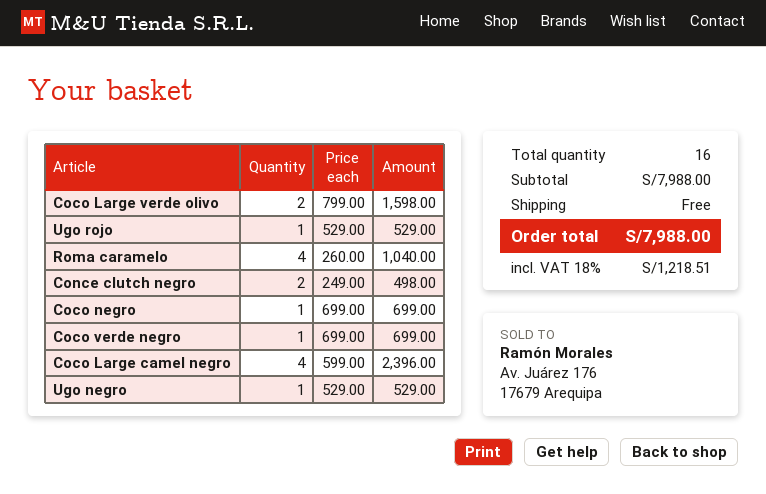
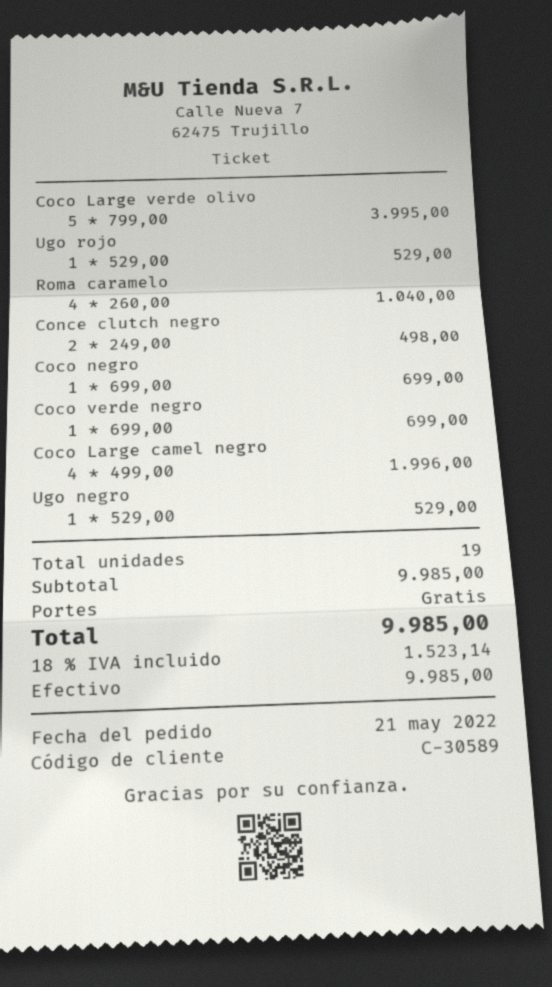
Coco Large verde olivo: 2 x 799.00 = 1598.00 -> 5 x 799.00 = 3995.00
Coco Large camel negro: 4 x 599.00 = 2396.00 -> 4 x 499.00 = 1996.00
total quantity: 16 -> 19
subtotal: 7988.00 -> 9985.00
tax: 18% = 1218.51 -> 18% = 1523.14
total: 7988.00 -> 9985.00

